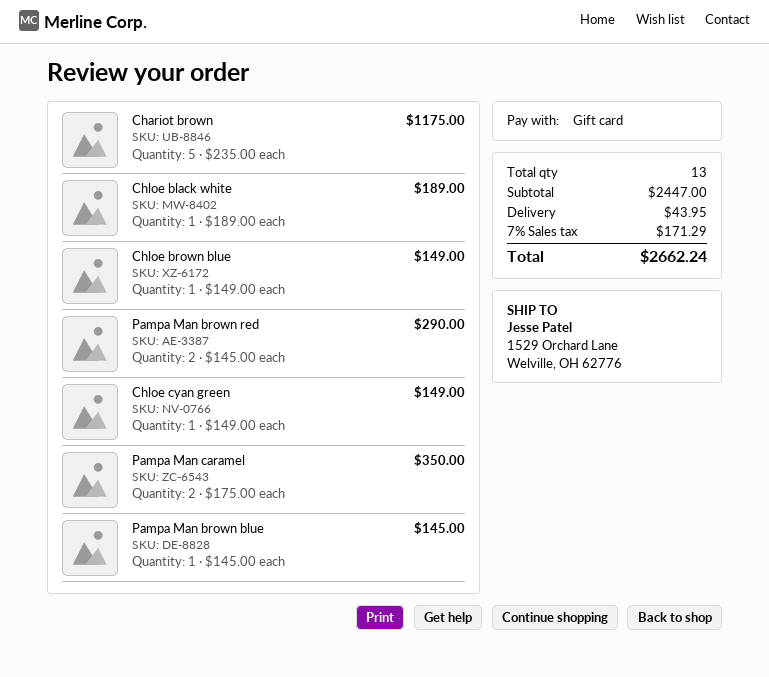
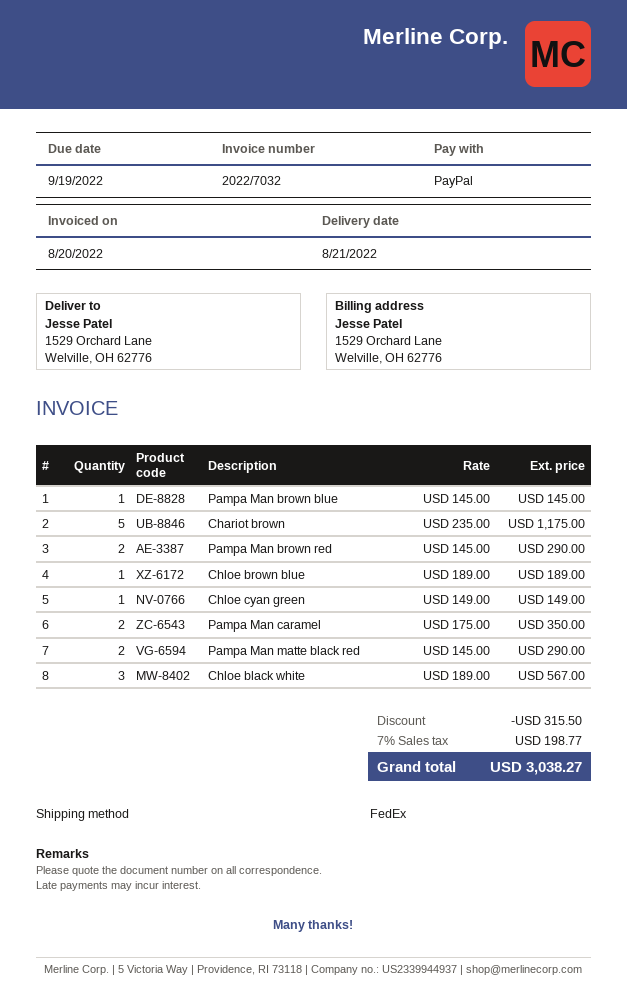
payment method: gift card -> PayPal
Chloe black white: 1 x 189.00 = 189.00 -> 3 x 189.00 = 567.00
Chloe brown blue: 1 x 149.00 = 149.00 -> 1 x 189.00 = 189.00
Pampa Man matte black red: none -> 2 x 145.00 = 290.00
discount: none -> 315.50
shipping: 43.95 -> none
tax: 7% = 171.29 -> 7% = 198.77
total: 2662.24 -> 3038.27

